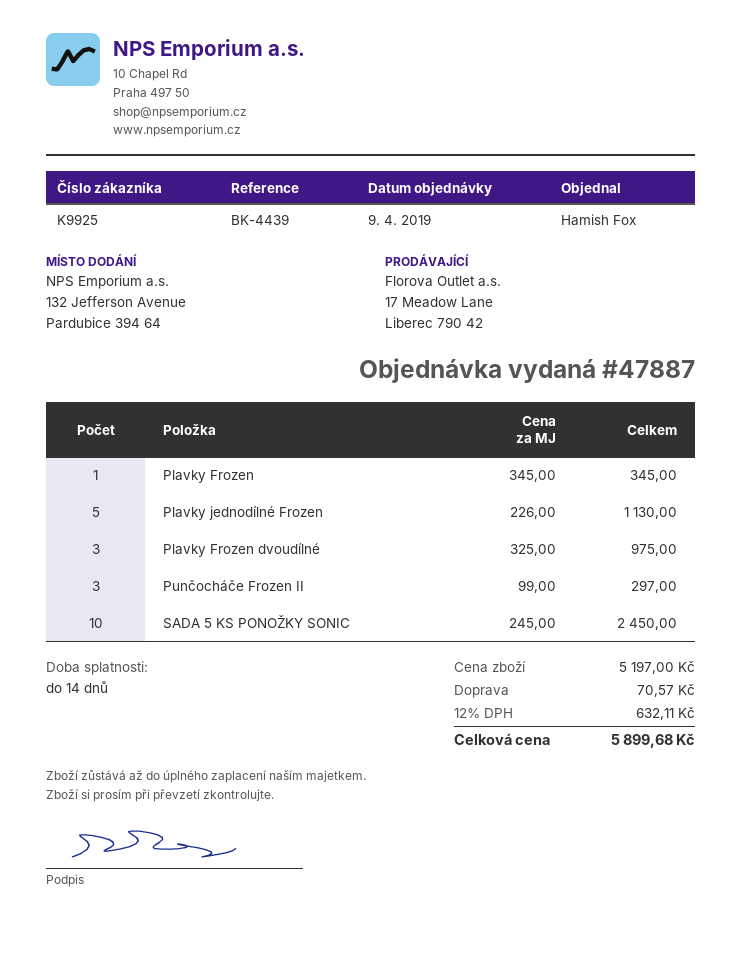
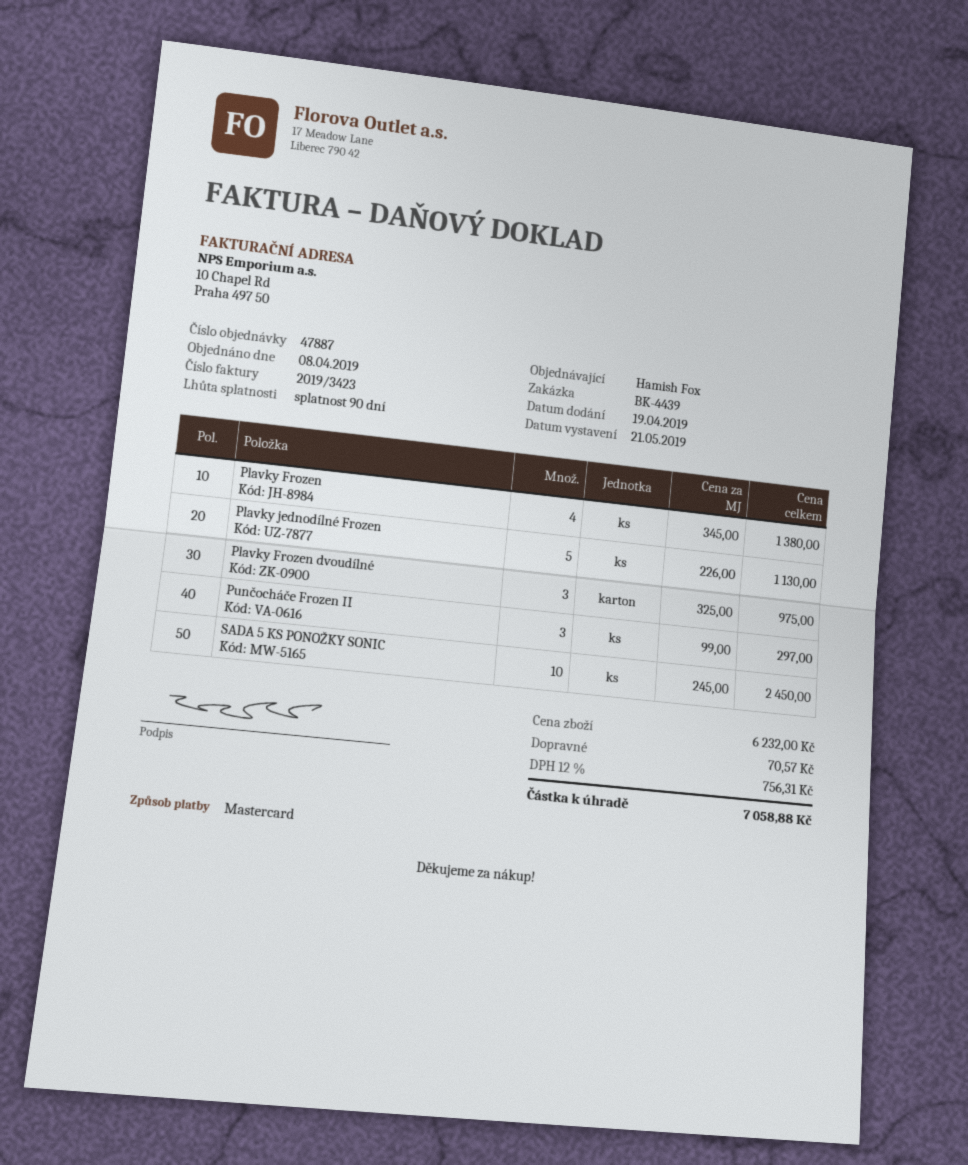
order date: 2019-04-09 -> 2019-04-08
payment terms: 14 days -> 90 days
Plavky Frozen: 1 x 345.00 = 345.00 -> 4 x 345.00 = 1380.00
subtotal: 5197.00 -> 6232.00
tax: 12% = 632.11 -> 12% = 756.31
total: 5899.68 -> 7058.88

